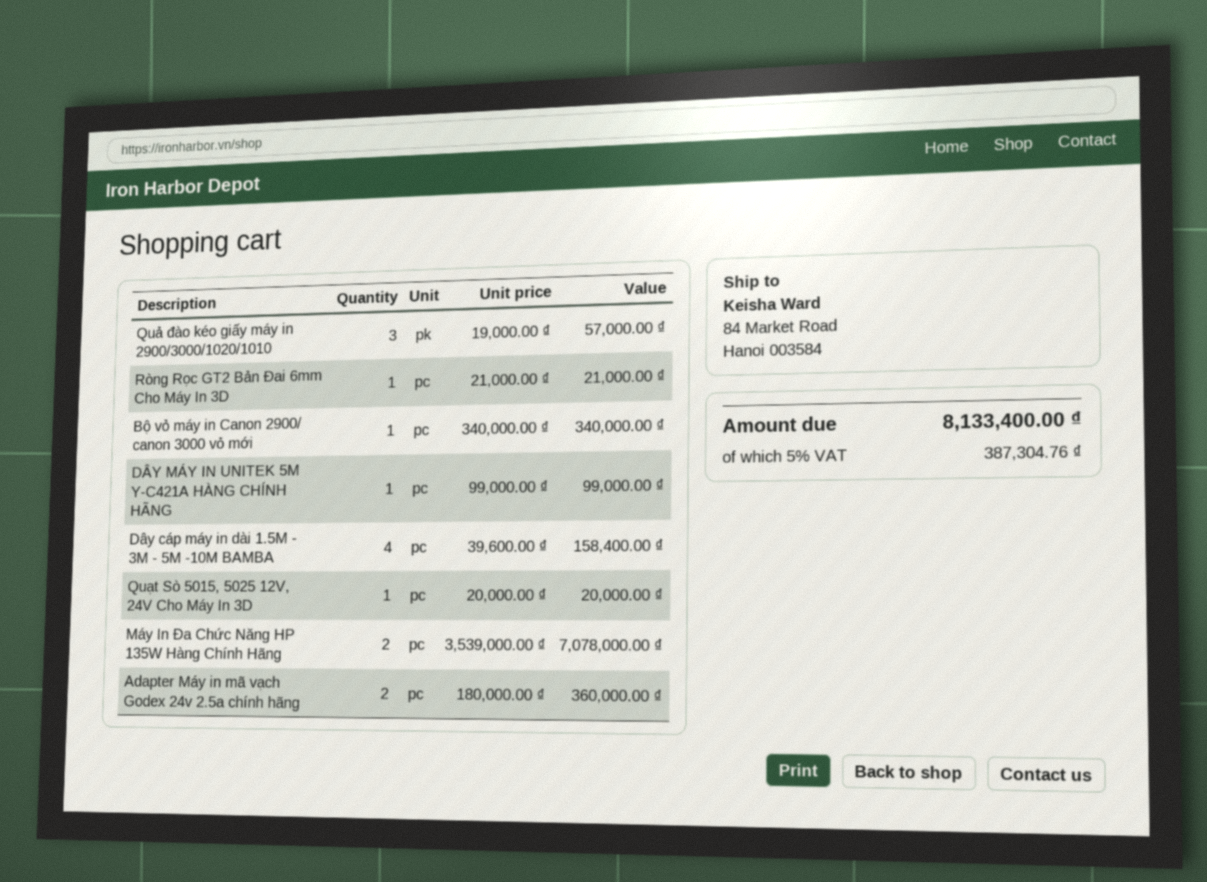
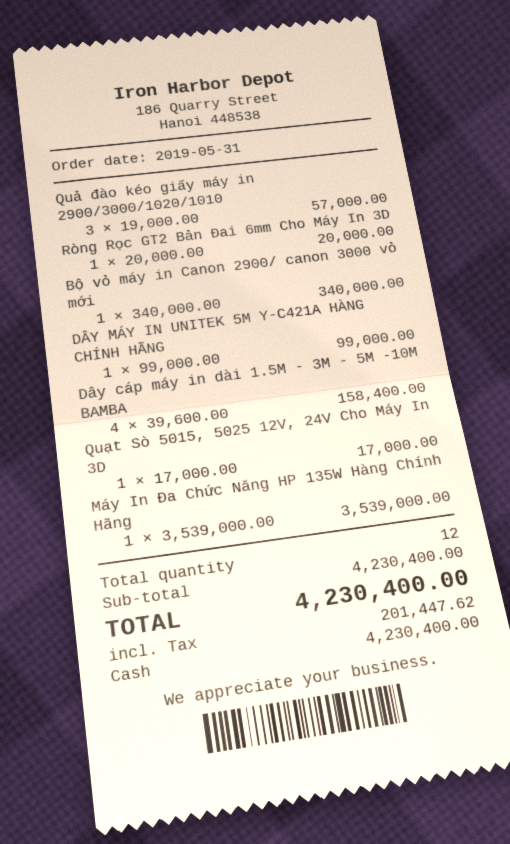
Ròng Rọc GT2 Bản Đai 6mm Cho Máy In 3D: 1 x 21000.00 = 21000.00 -> 1 x 20000.00 = 20000.00
Quạt Sò 5015, 5025 12V, 24V Cho Máy In 3D: 1 x 20000.00 = 20000.00 -> 1 x 17000.00 = 17000.00
Máy In Đa Chức Năng HP 135W Hàng Chính Hãng: 2 x 3539000.00 = 7078000.00 -> 1 x 3539000.00 = 3539000.00
Adapter Máy in mã vạch Godex 24v 2.5a chính hãng: 2 x 180000.00 = 360000.00 -> none
tax: 387304.76 -> 201447.62
total: 8133400.00 -> 4230400.00

